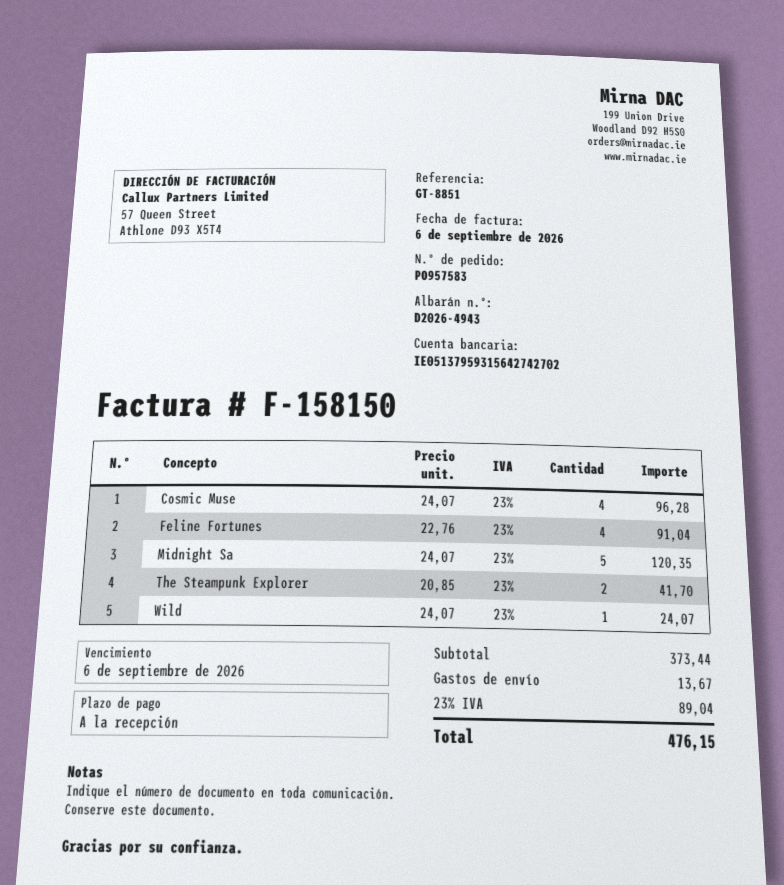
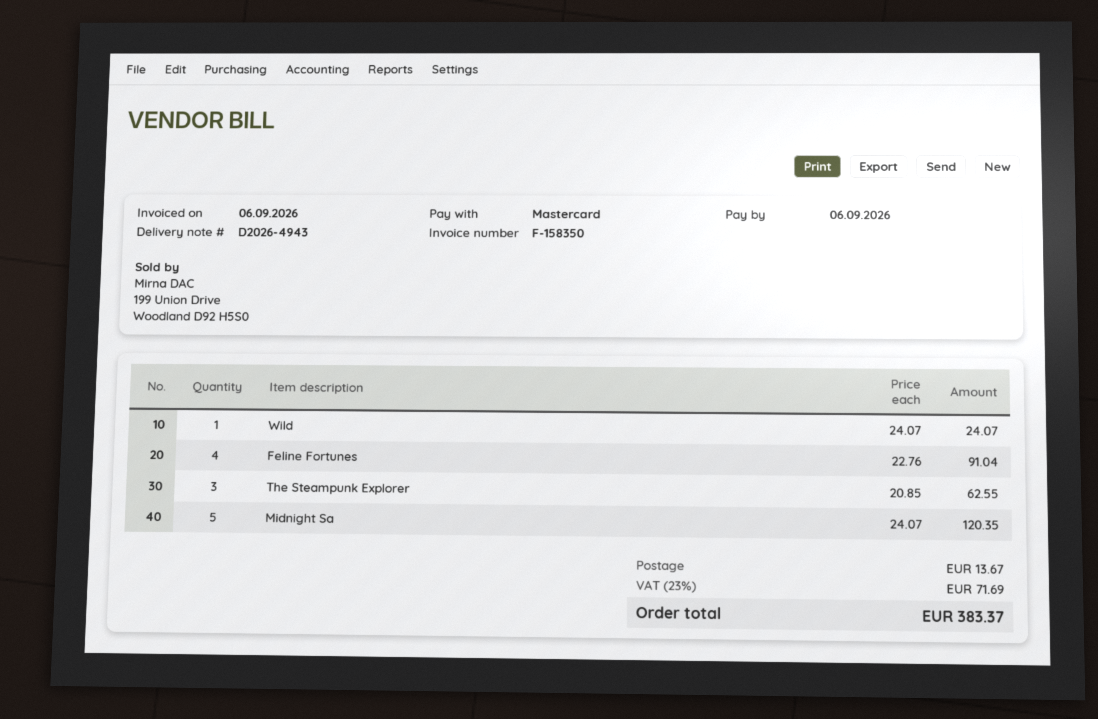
invoice number: F-158150 -> F-158350
Cosmic Muse: 4 x 24.07 = 96.28 -> none
The Steampunk Explorer: 2 x 20.85 = 41.70 -> 3 x 20.85 = 62.55
tax: 23% = 89.04 -> 23% = 71.69
total: 476.15 -> 383.37

